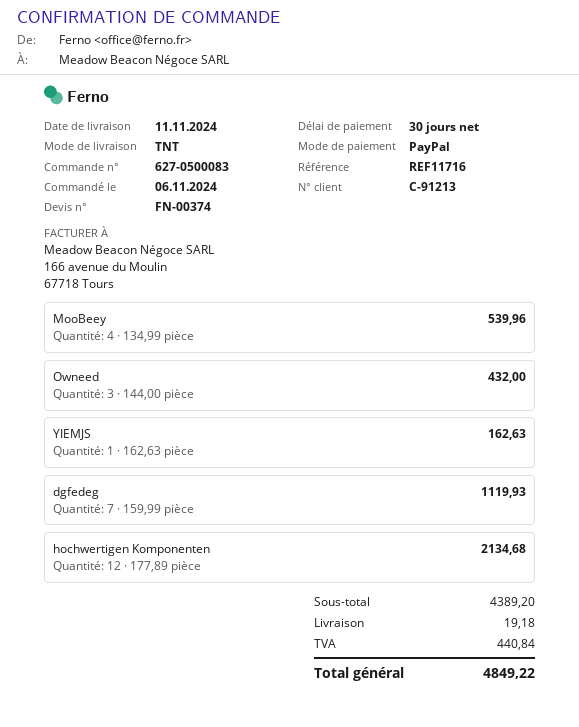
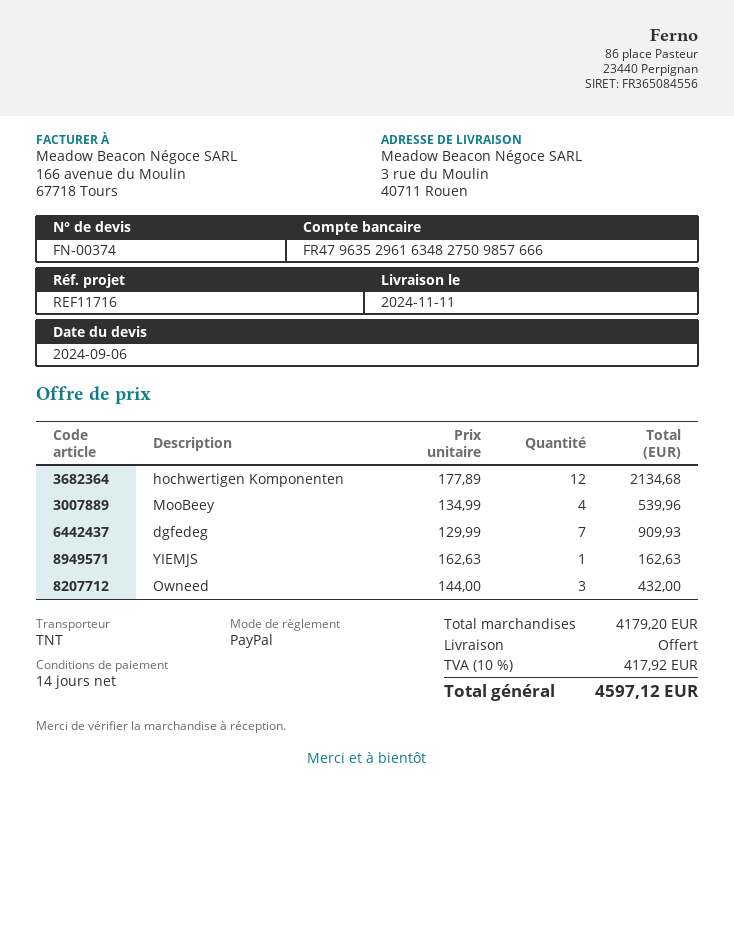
payment terms: 30 days -> 14 days
dgfedeg: 7 x 159.99 = 1119.93 -> 7 x 129.99 = 909.93
subtotal: 4389.20 -> 4179.20
shipping: 19.18 -> 0.00
tax: 440.84 -> 417.92
total: 4849.22 -> 4597.12

